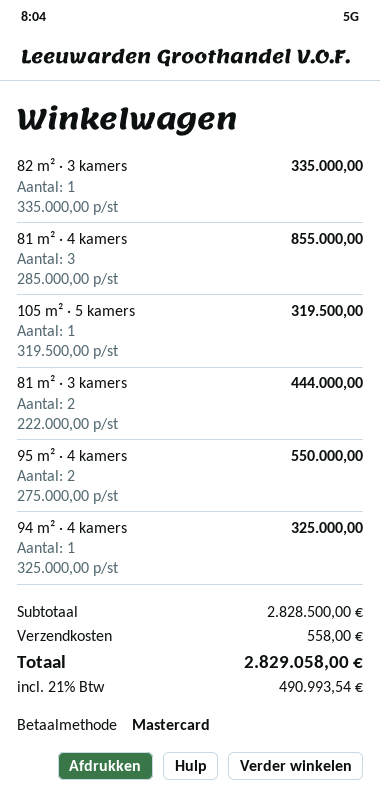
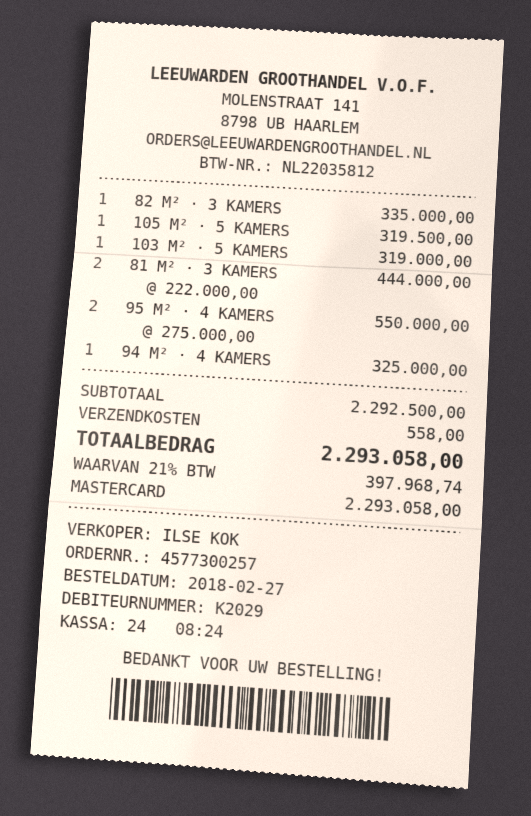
81 m² · 4 kamers: 3 x 285000.00 = 855000.00 -> none
103 M² · 5 KAMERS: none -> 1 x 319000.00 = 319000.00
subtotal: 2828500.00 -> 2292500.00
tax: 21% = 490993.54 -> 21% = 397968.74
total: 2829058.00 -> 2293058.00

